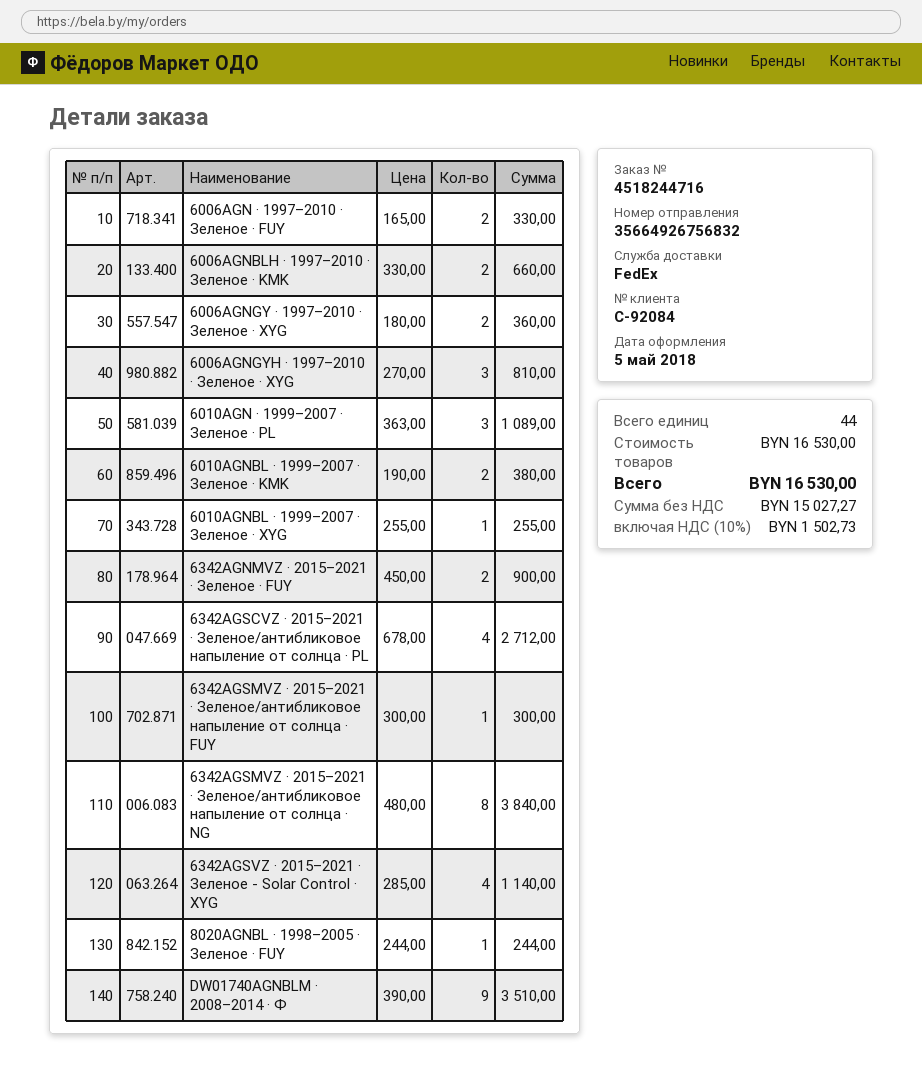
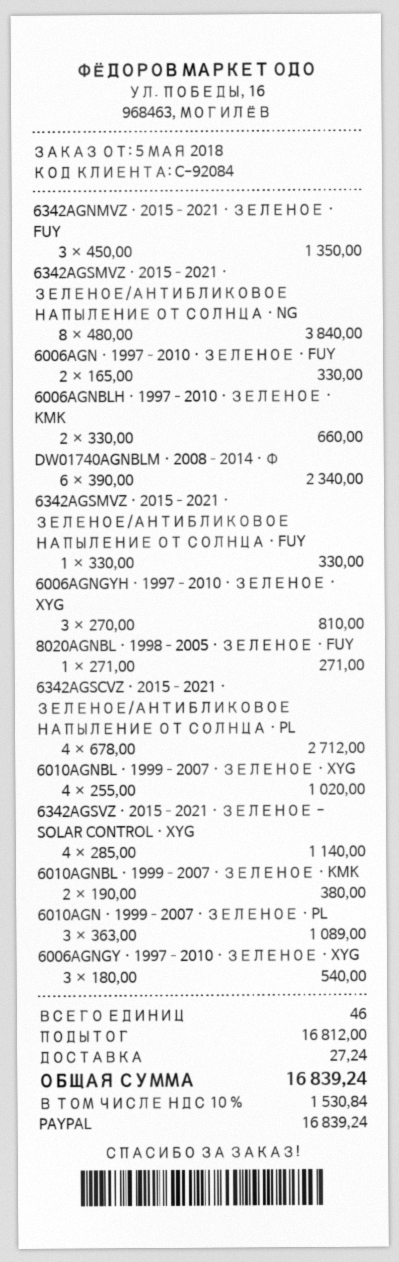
6006AGNGY · 1997–2010 · Зеленое · XYG: 2 x 180.00 = 360.00 -> 3 x 180.00 = 540.00
6010AGNBL · 1999–2007 · Зеленое · XYG: 1 x 255.00 = 255.00 -> 4 x 255.00 = 1020.00
6342AGNMVZ · 2015–2021 · Зеленое · FUY: 2 x 450.00 = 900.00 -> 3 x 450.00 = 1350.00
6342AGSMVZ · 2015–2021 · Зеленое/антибликовое напыление от солнца · FUY: 1 x 300.00 = 300.00 -> 1 x 330.00 = 330.00
8020AGNBL · 1998–2005 · Зеленое · FUY: 1 x 244.00 = 244.00 -> 1 x 271.00 = 271.00
DW01740AGNBLM · 2008–2014 · Ф: 9 x 390.00 = 3510.00 -> 6 x 390.00 = 2340.00
total quantity: 44 -> 46
subtotal: 16530.00 -> 16812.00
shipping: none -> 27.24
tax: 10% = 1502.73 -> 10% = 1530.84
total: 16530.00 -> 16839.24

